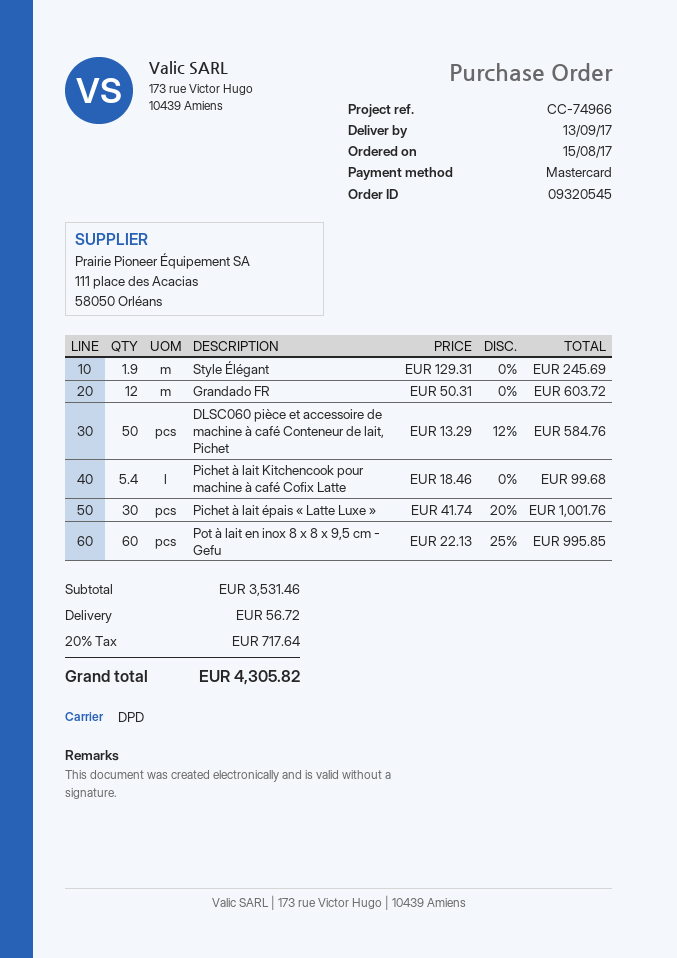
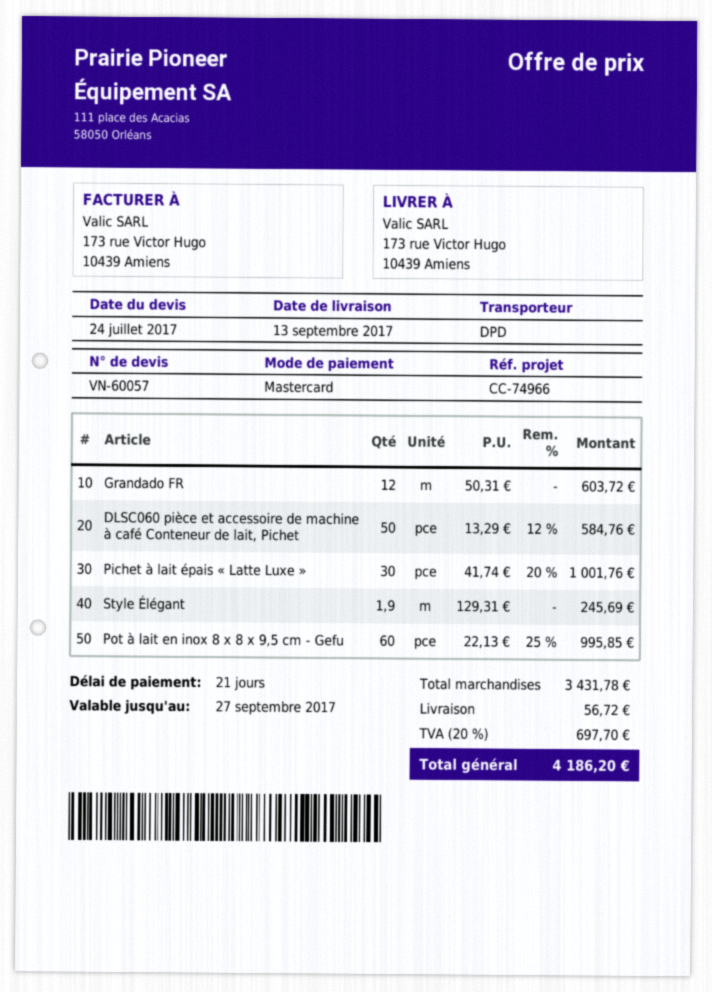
Pichet à lait Kitchencook pour machine à café Cofix Latte: 5.4 x 18.46 = 99.68 -> none
subtotal: 3531.46 -> 3431.78
tax: 20% = 717.64 -> 20% = 697.70
total: 4305.82 -> 4186.20

